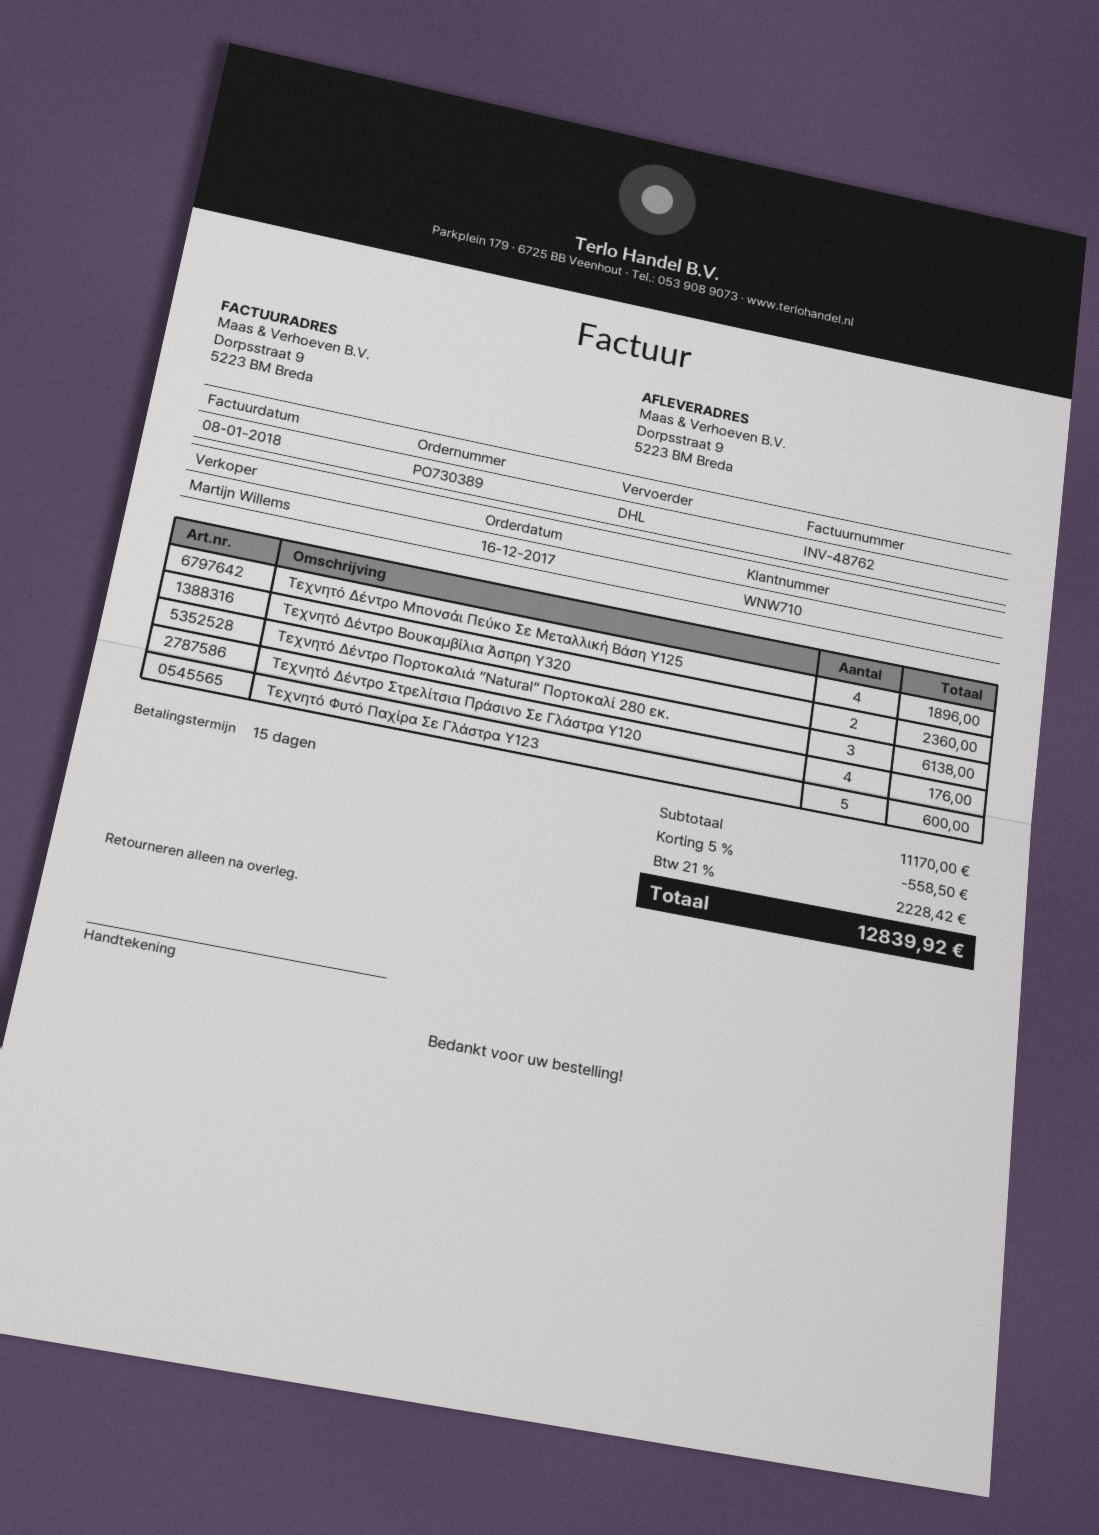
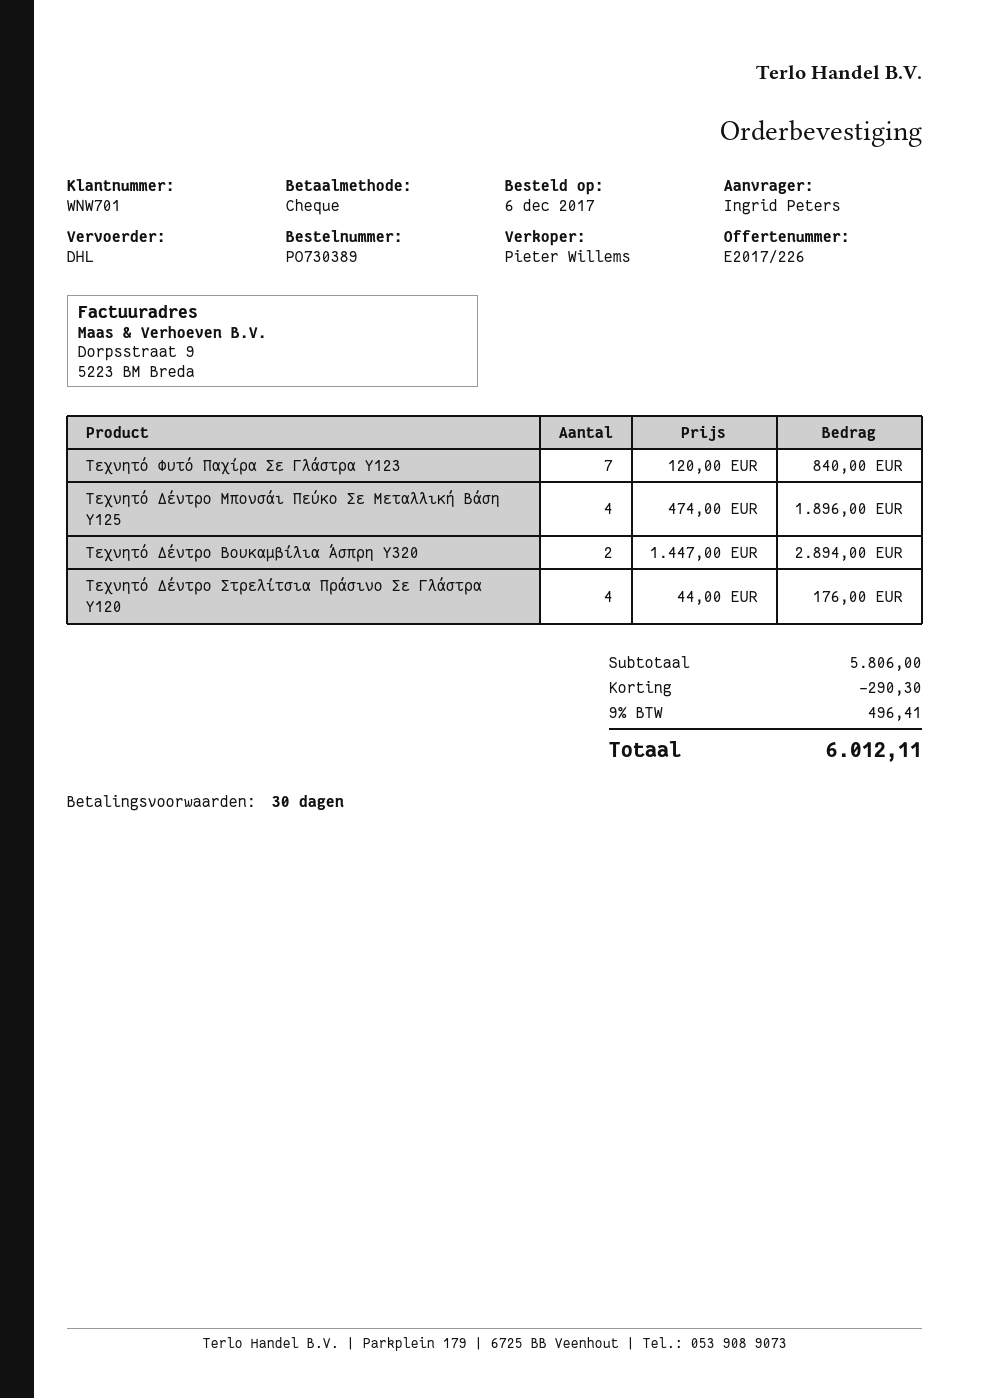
order date: 2017-12-16 -> 2017-12-06
payment terms: 15 days -> 30 days
customer number: WNW710 -> WNW701
sales rep: Martijn Willems -> Pieter Willems
Τεχνητό Δέντρο Βουκαμβίλια Άσπρη Υ320: 2 for 2360.00 -> 2 for 2894.00
Τεχνητό Δέντρο Πορτοκαλιά ”Natural” Πορτοκαλί 280 εκ.: 3 for 6138.00 -> none
Τεχνητό Φυτό Παχίρα Σε Γλάστρα Υ123: 5 for 600.00 -> 7 for 840.00
subtotal: 11170.00 -> 5806.00
discount: 558.50 -> 290.30
tax: 21% = 2228.42 -> 9% = 496.41
total: 12839.92 -> 6012.11

